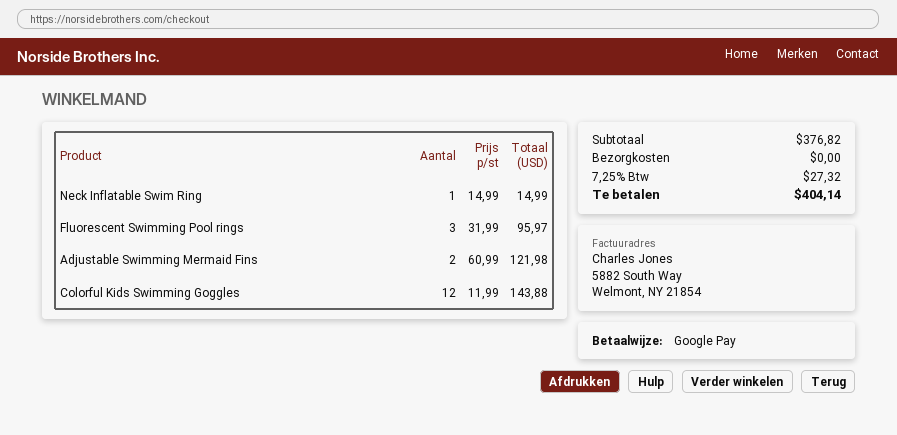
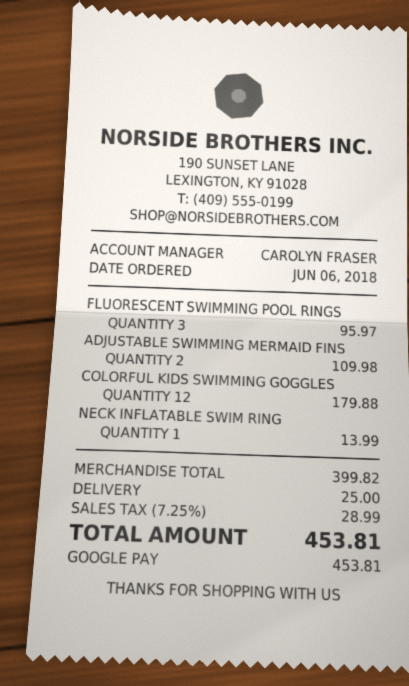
Neck Inflatable Swim Ring: 1 for 14.99 -> 1 for 13.99
Adjustable Swimming Mermaid Fins: 2 for 121.98 -> 2 for 109.98
Colorful Kids Swimming Goggles: 12 for 143.88 -> 12 for 179.88
subtotal: 376.82 -> 399.82
shipping: 0.00 -> 25.00
tax: 7.25% = 27.32 -> 7.25% = 28.99
total: 404.14 -> 453.81

